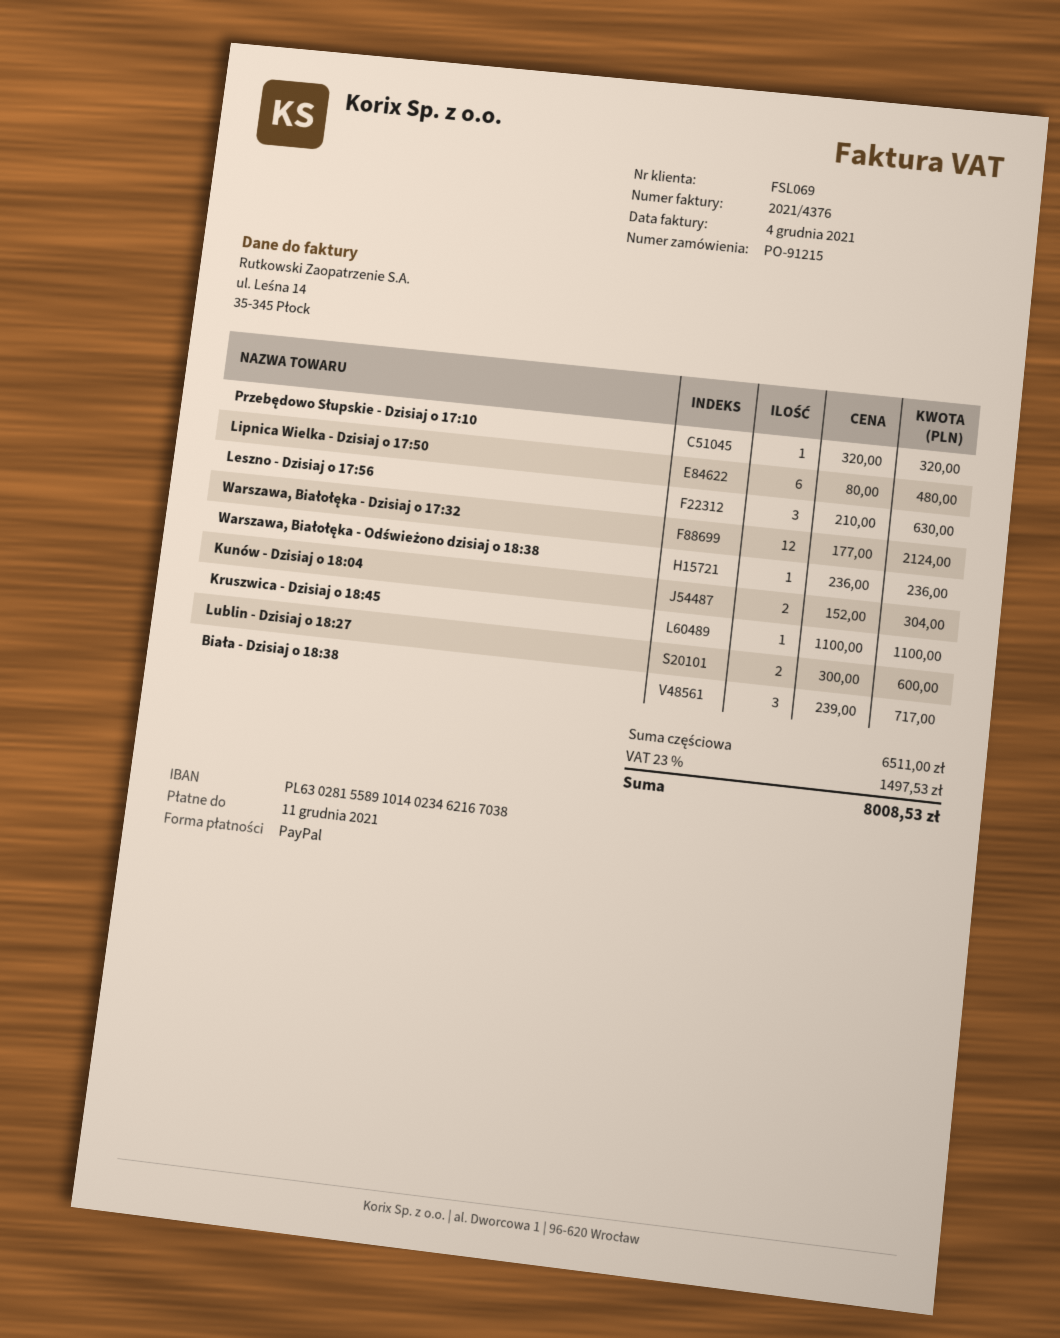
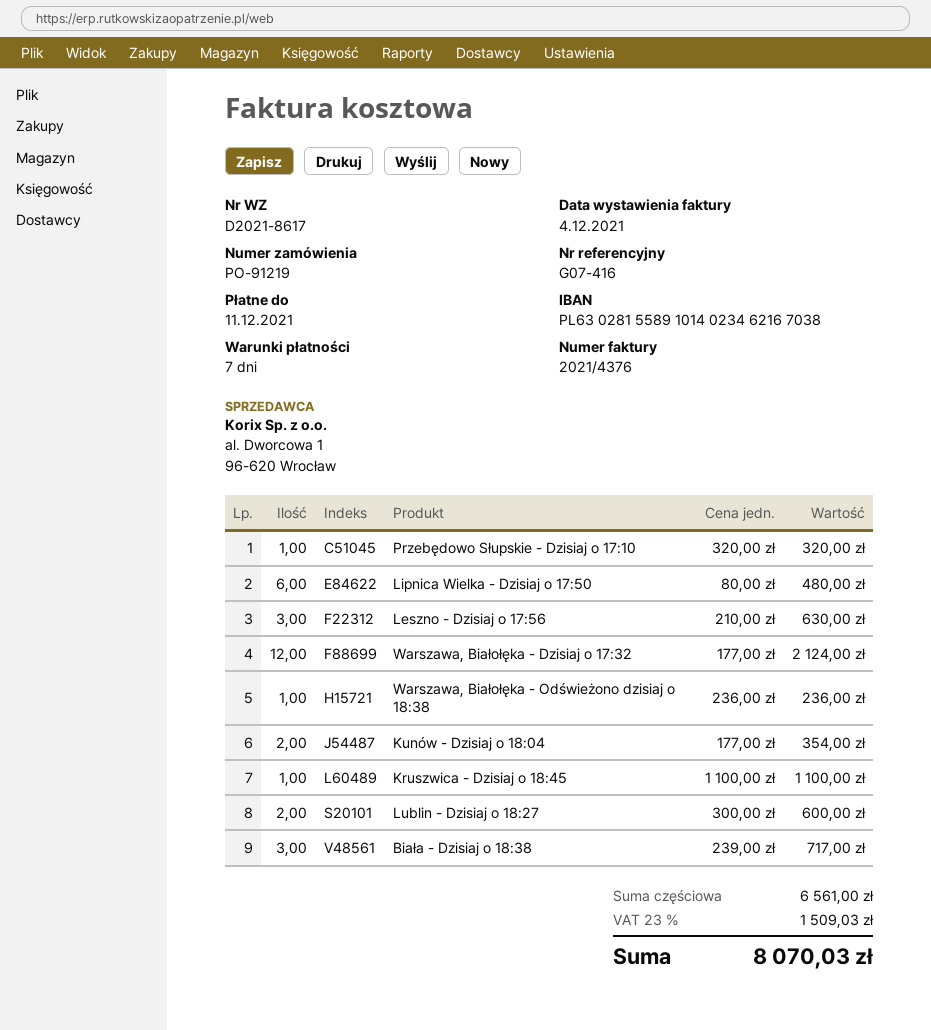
order number: PO-91215 -> PO-91219
Kunów - Dzisiaj o 18:04: 2 x 152.00 = 304.00 -> 2 x 177.00 = 354.00
subtotal: 6511.00 -> 6561.00
tax: 23% = 1497.53 -> 23% = 1509.03
total: 8008.53 -> 8070.03

